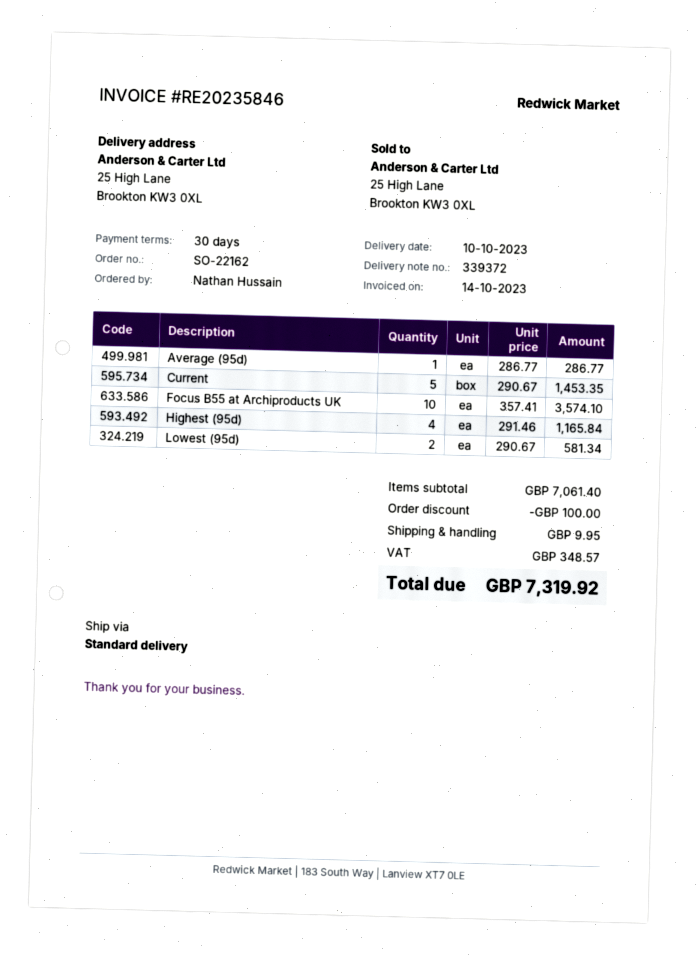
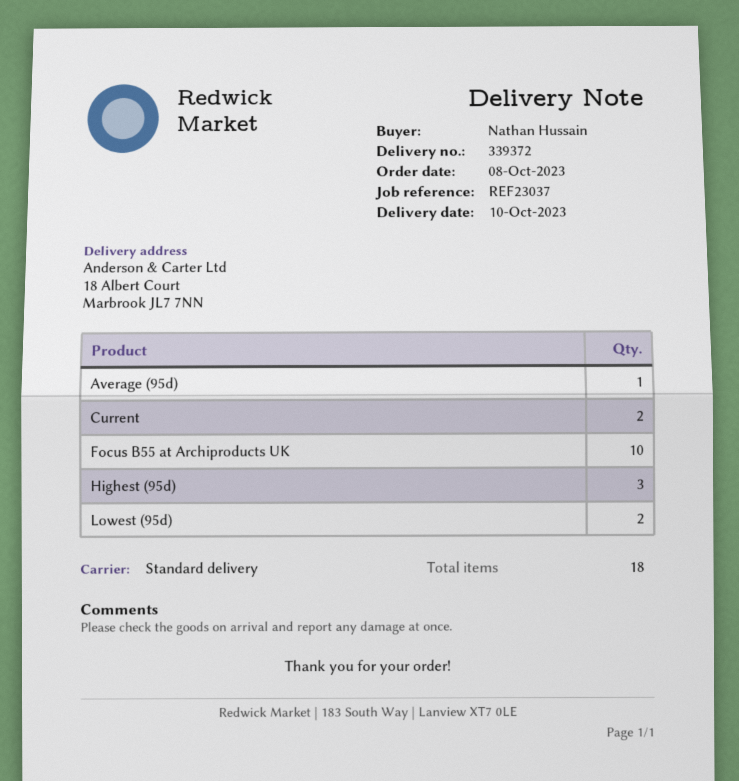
ship to: 25 High Lane, Brookton KW3 0XL -> 18 Albert Court, Marbrook JL7 7NN
Current: 5 -> 2
Highest (95d): 4 -> 3

